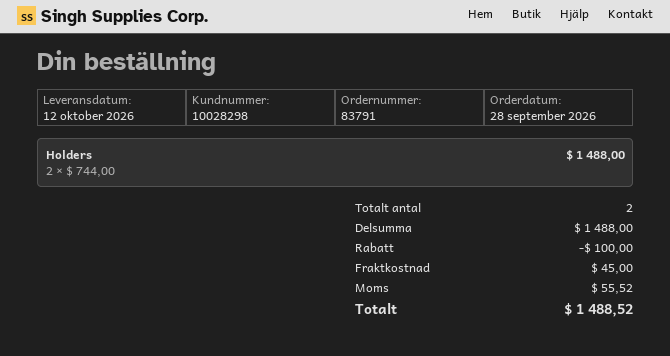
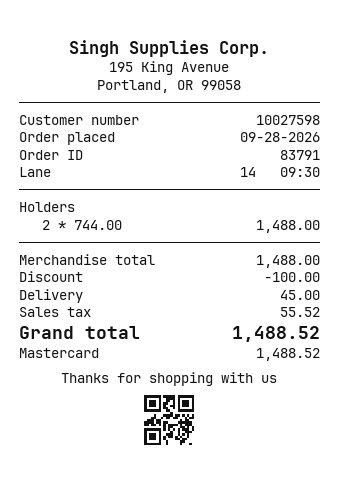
customer number: 10028298 -> 10027598

